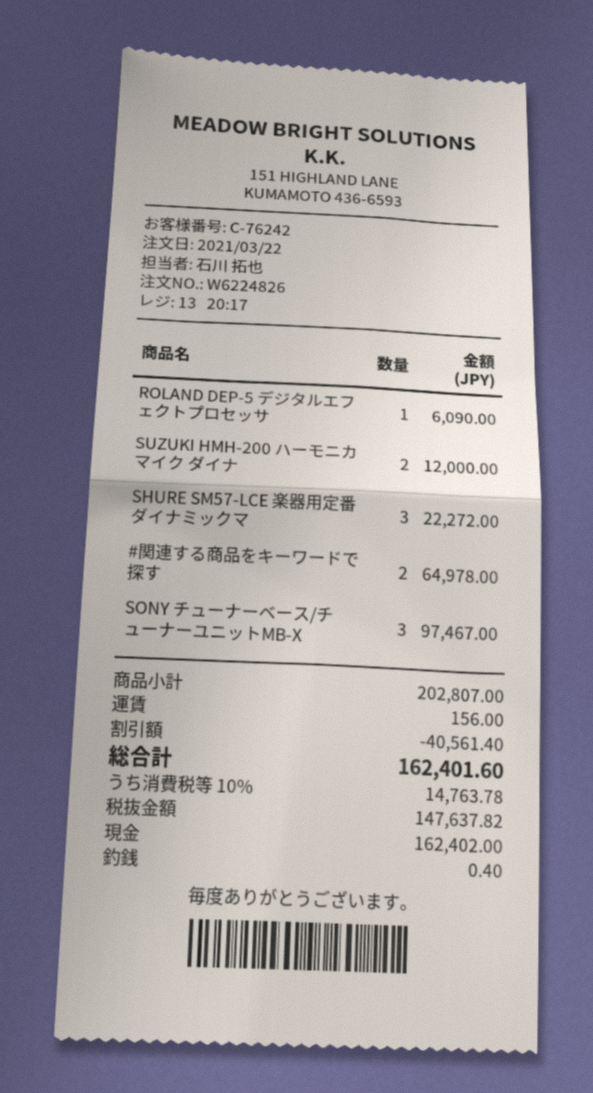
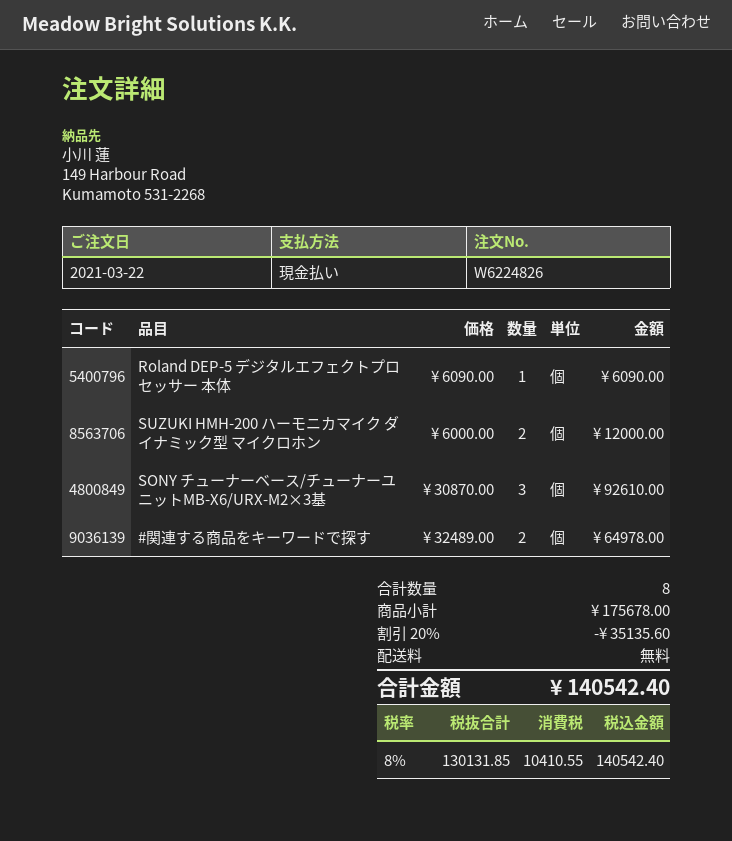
SHURE SM57-LCE 楽器用定番ダイナミックマ: 3 for 22272.00 -> none
SONY チューナーベース/チューナーユニットMB-X: 3 for 97467.00 -> 3 for 92610.00
subtotal: 202807.00 -> 175678.00
discount: 40561.40 -> 35135.60
shipping: 156.00 -> 0.00
net: 147637.82 -> 130131.85
tax: 10% = 14763.78 -> 8% = 10410.55
total: 162401.60 -> 140542.40

